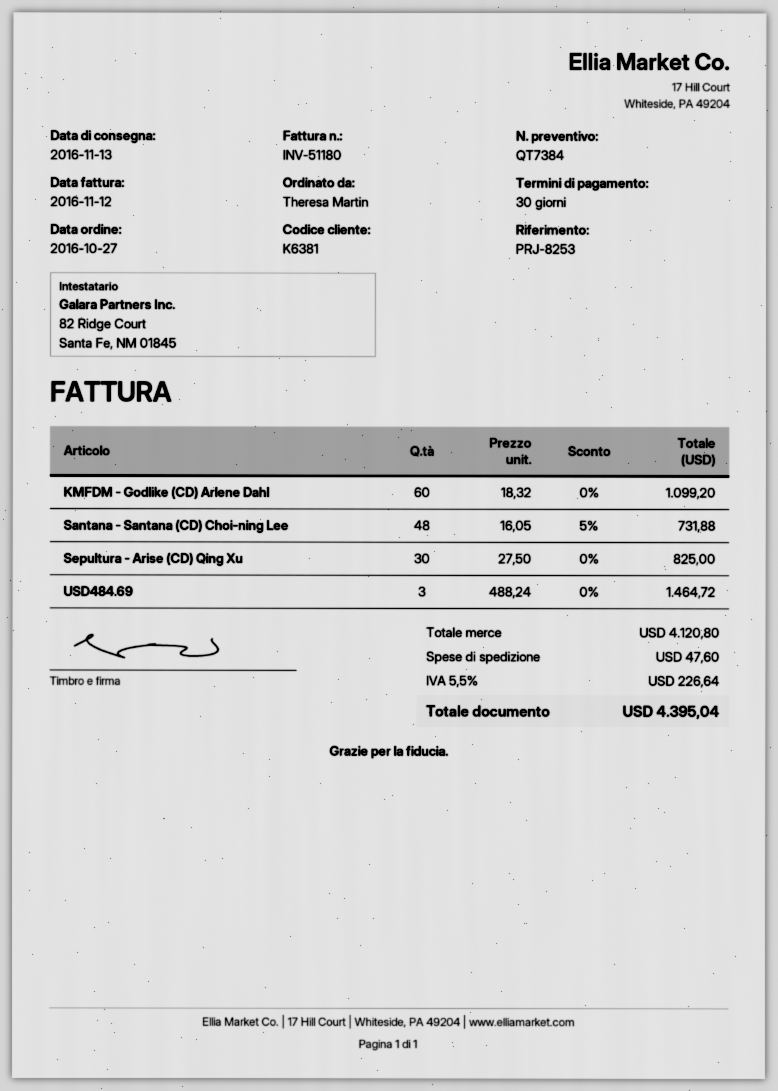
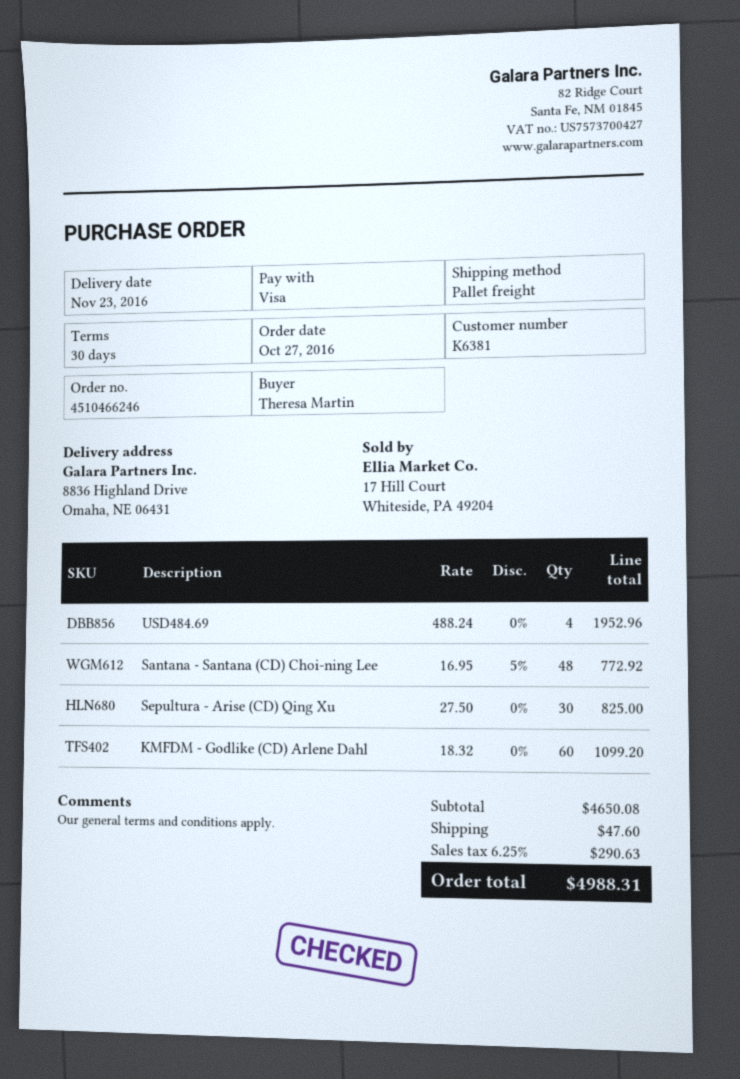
delivery date: 2016-11-13 -> 2016-11-23
Santana - Santana (CD) Choi-ning Lee: 48 x 16.05 - 5% = 731.88 -> 48 x 16.95 - 5% = 772.92
USD484.69: 3 x 488.24 = 1464.72 -> 4 x 488.24 = 1952.96
subtotal: 4120.80 -> 4650.08
tax: 5.5% = 226.64 -> 6.25% = 290.63
total: 4395.04 -> 4988.31

